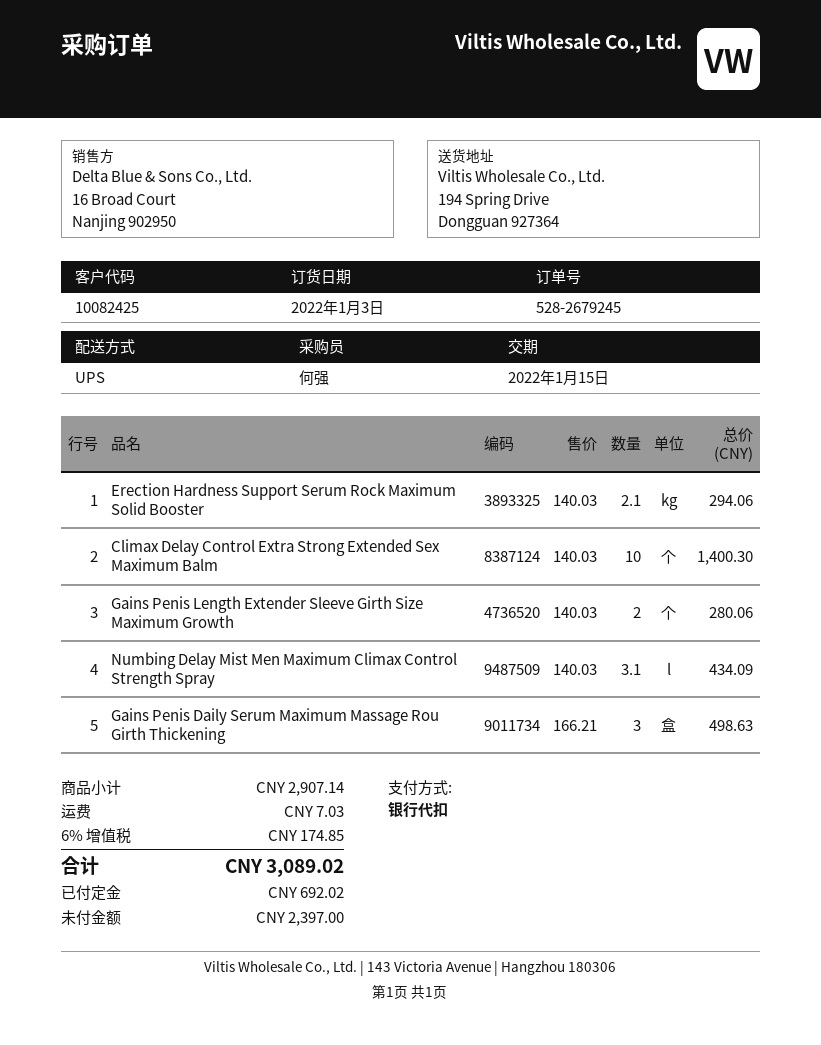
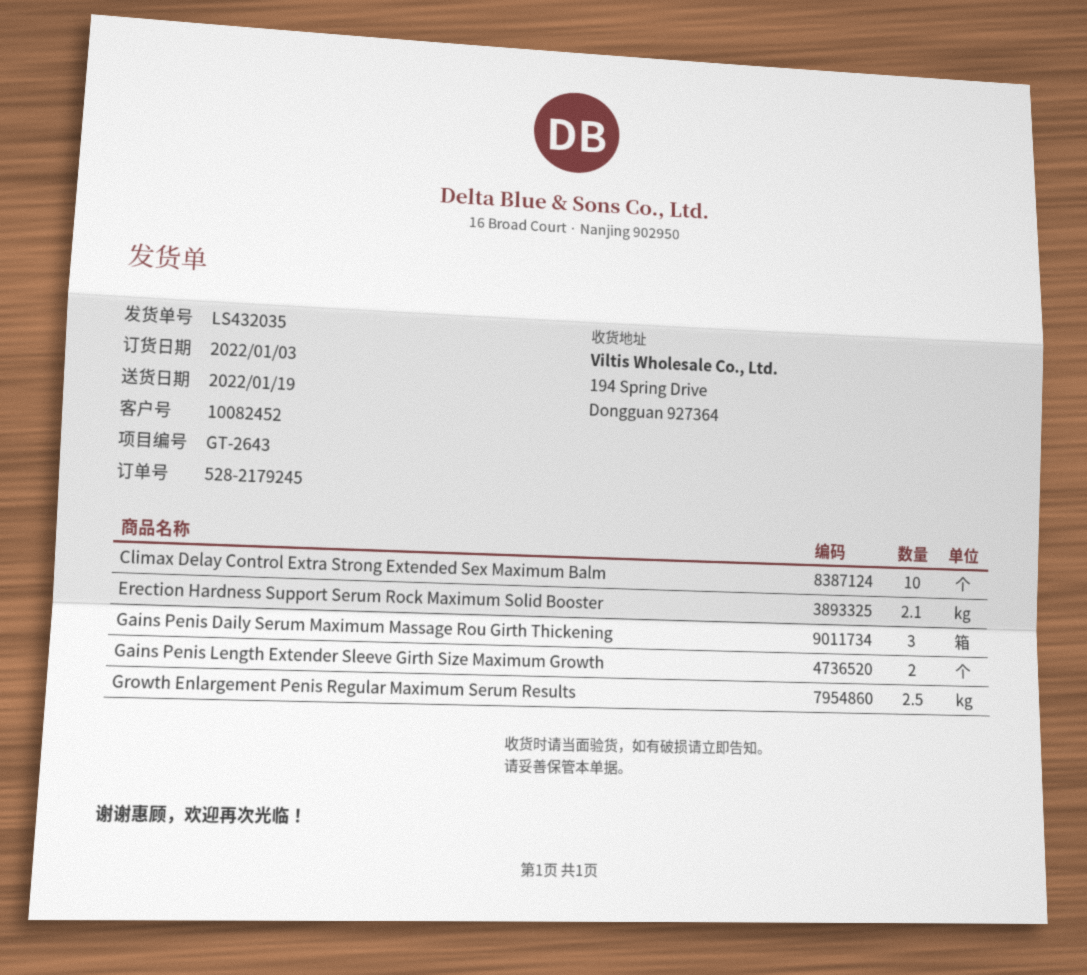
order number: 528-2679245 -> 528-2179245
delivery date: 2022-01-15 -> 2022-01-19
customer number: 10082425 -> 10082452
Numbing Delay Mist Men Maximum Climax Control Strength Spray: 3.1 -> none
Growth Enlargement Penis Regular Maximum Serum Results: none -> 2.5

